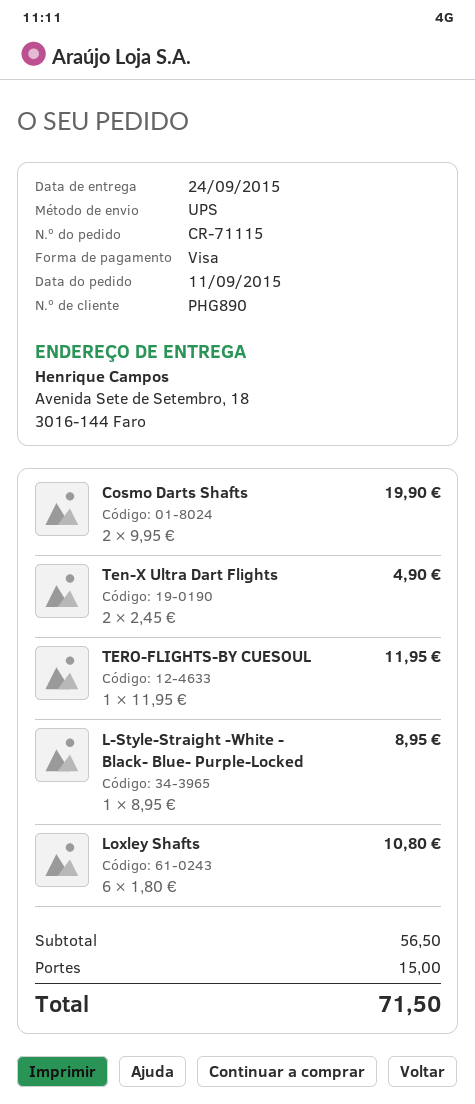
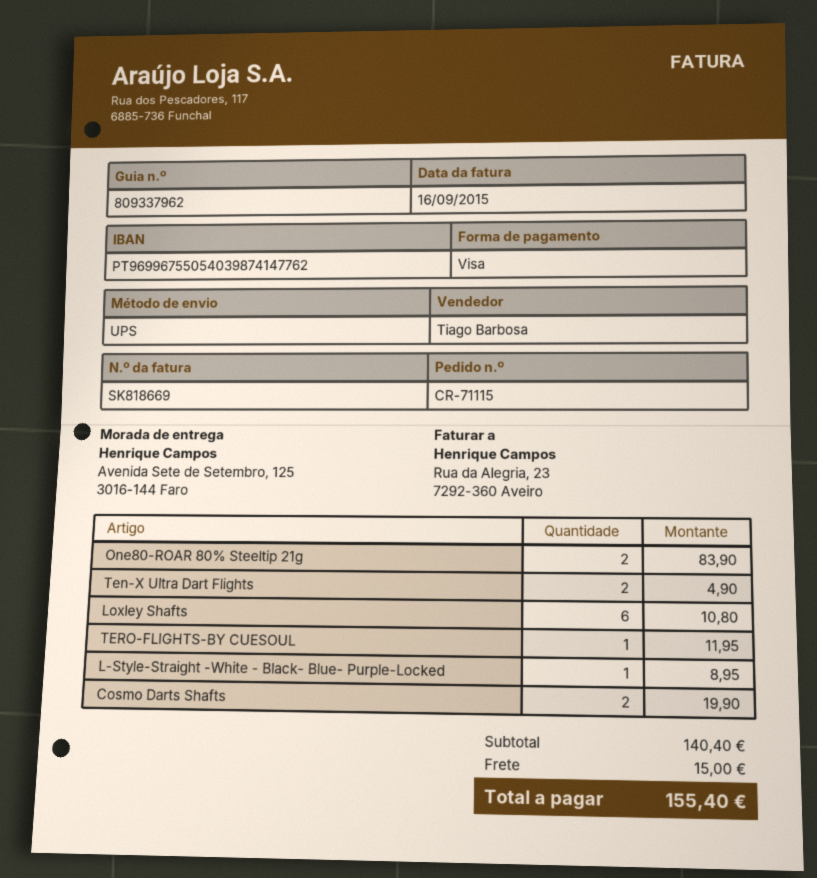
ship to: Avenida Sete de Setembro, 18, 3016-144 Faro -> Avenida Sete de Setembro, 125, 3016-144 Faro
One80-ROAR 80% Steeltip 21g: none -> 2 for 83.90
subtotal: 56.50 -> 140.40
total: 71.50 -> 155.40

